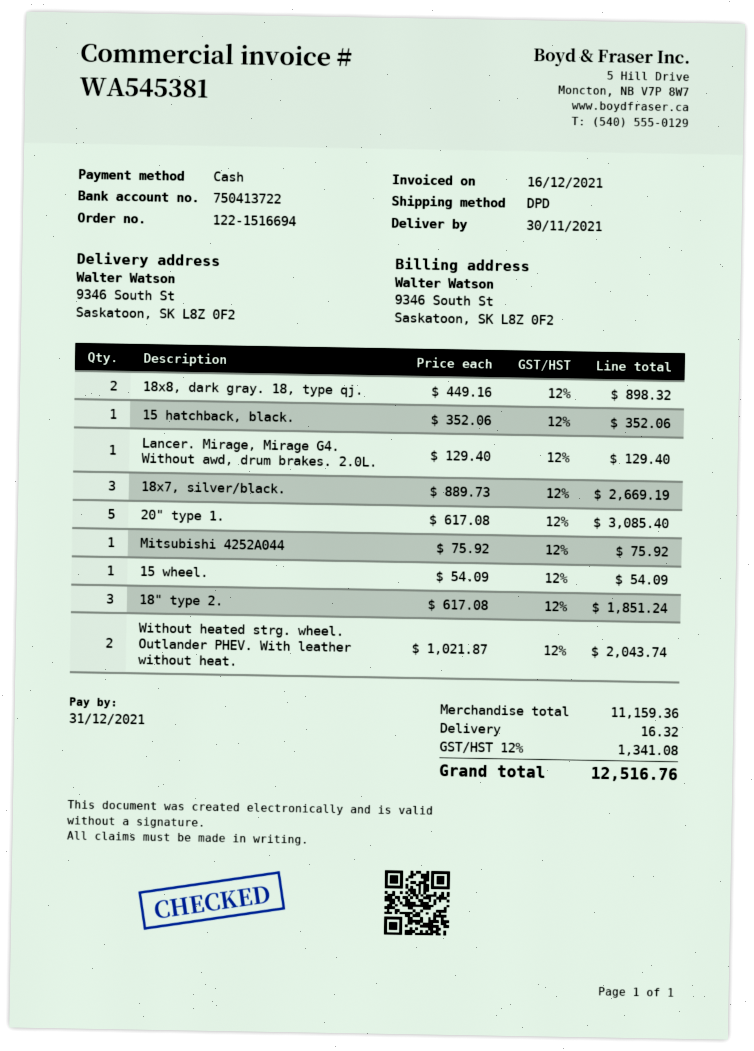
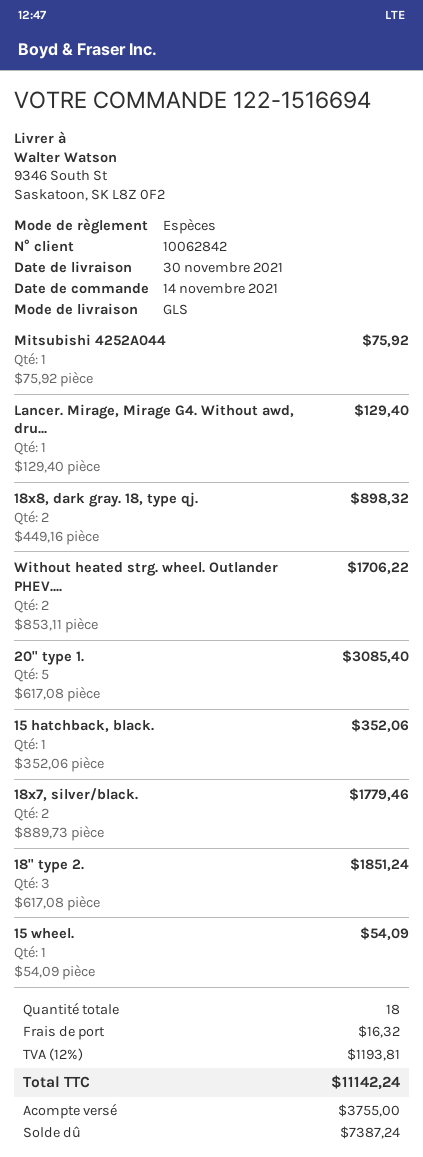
shipping method: DPD -> GLS
18x7, silver/black.: 3 x 889.73 = 2669.19 -> 2 x 889.73 = 1779.46
Without heated strg. wheel. Outlander PHEV. With leather without heat.: 2 x 1021.87 = 2043.74 -> 2 x 853.11 = 1706.22
tax: 12% = 1341.08 -> 12% = 1193.81
total: 12516.76 -> 11142.24

